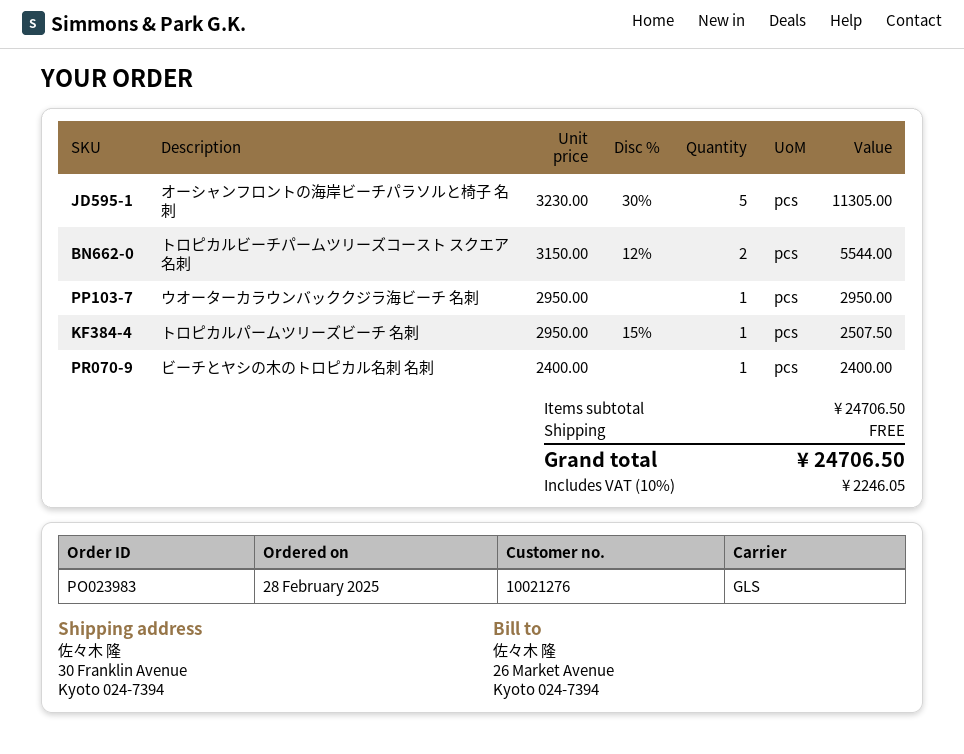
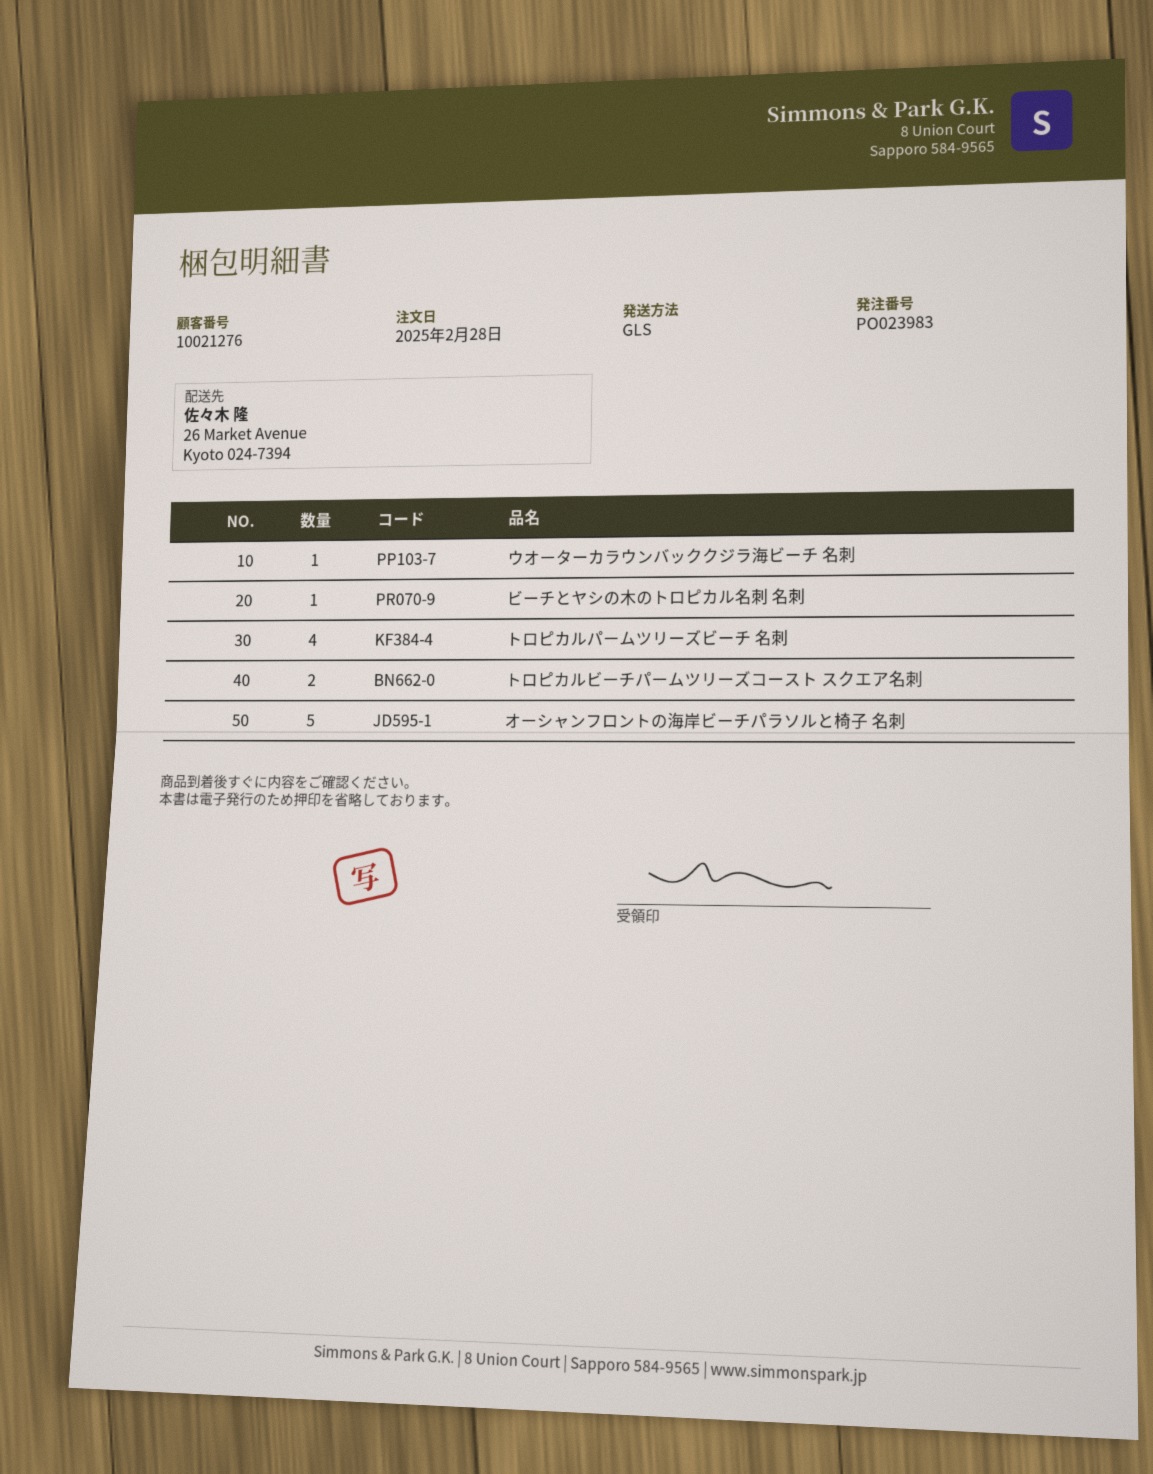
ship to: 30 Franklin Avenue, Kyoto 024-7394 -> 26 Market Avenue, Kyoto 024-7394
トロピカルパームツリーズビーチ 名刺: 1 -> 4

